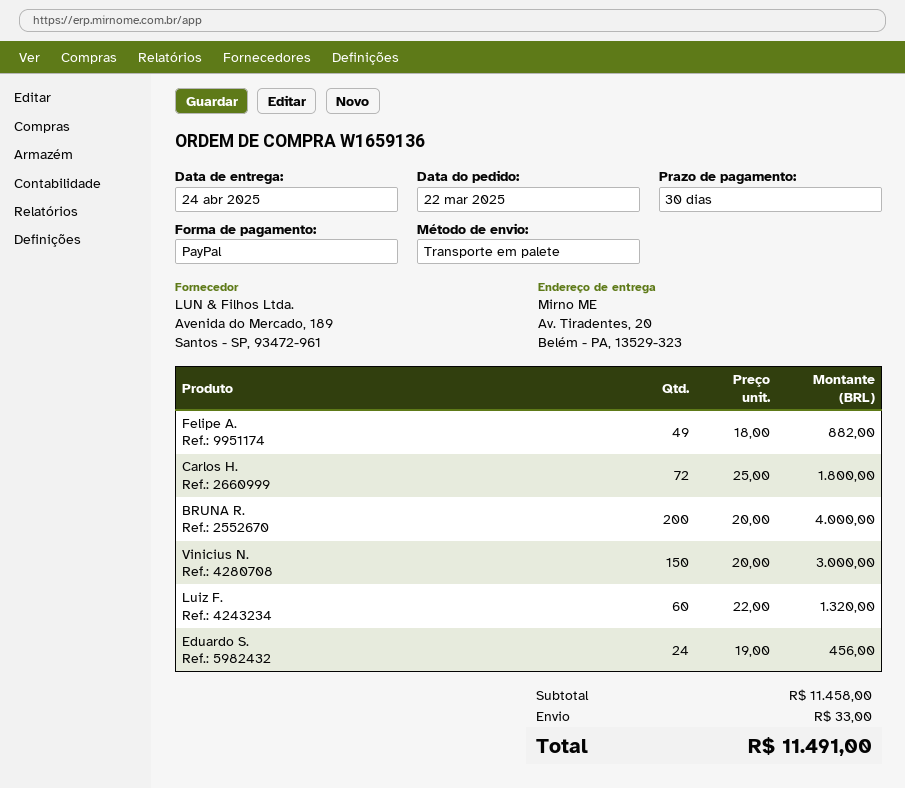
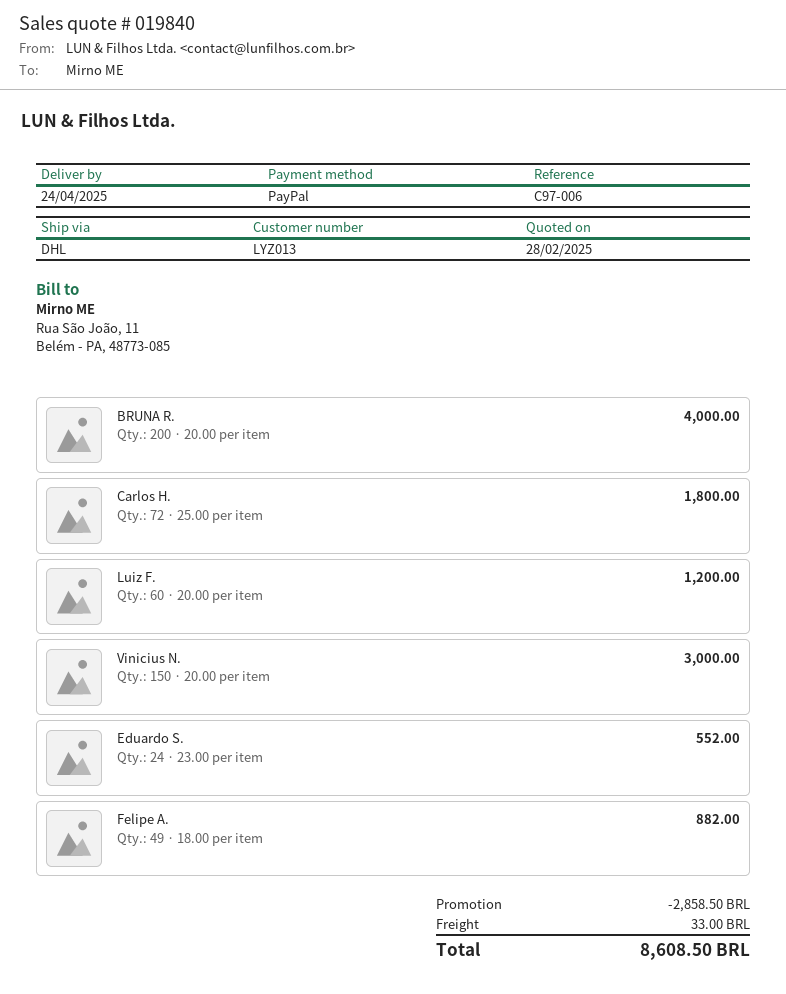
shipping method: pallet freight -> DHL
Luiz F.: 60 x 22.00 = 1320.00 -> 60 x 20.00 = 1200.00
Eduardo S.: 24 x 19.00 = 456.00 -> 24 x 23.00 = 552.00
discount: none -> 2858.50
total: 11491.00 -> 8608.50

